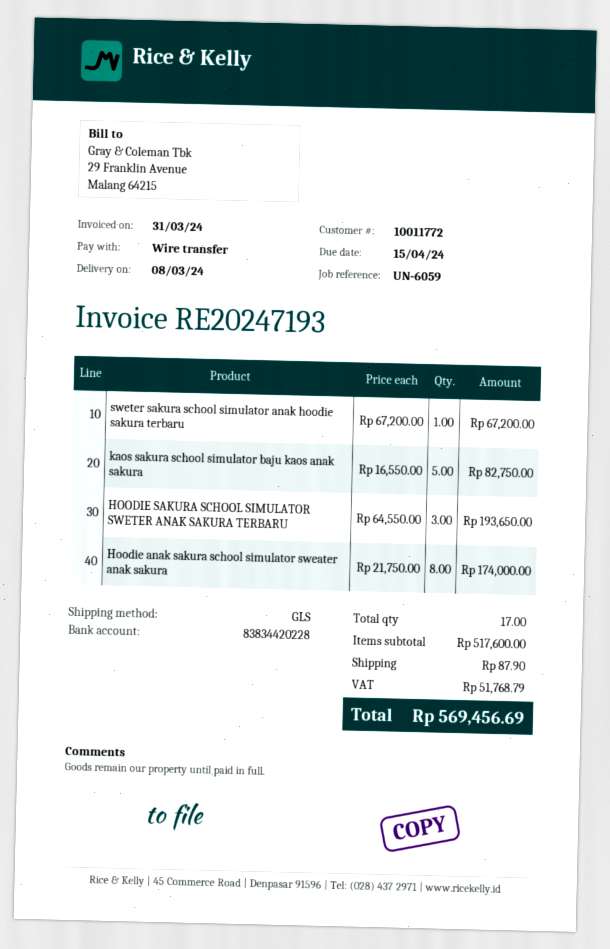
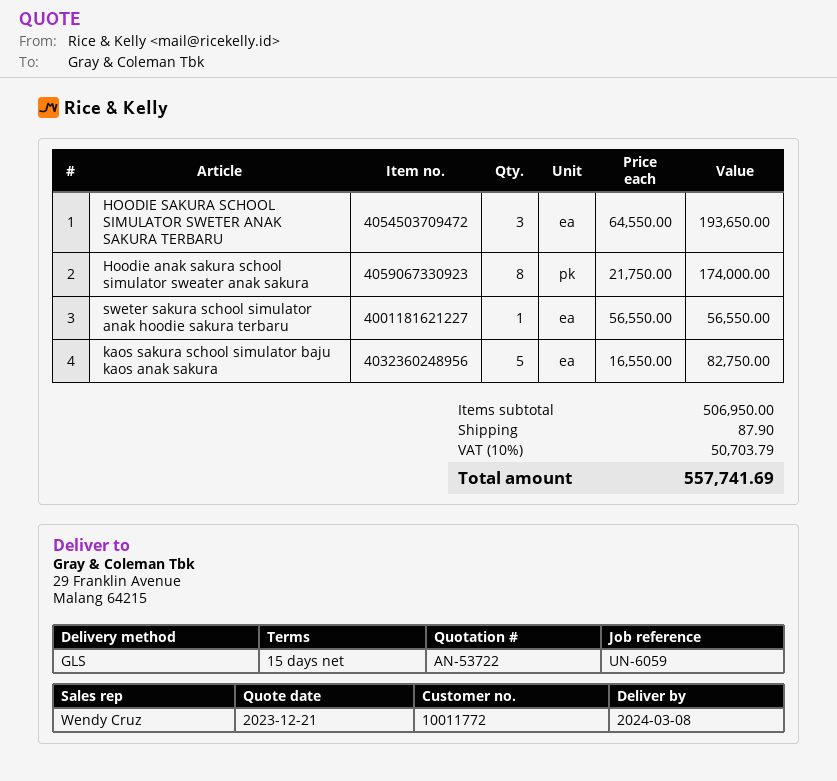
sweter sakura school simulator anak hoodie sakura terbaru: 1 x 67200.00 = 67200.00 -> 1 x 56550.00 = 56550.00
subtotal: 517600.00 -> 506950.00
tax: 51768.79 -> 50703.79
total: 569456.69 -> 557741.69

